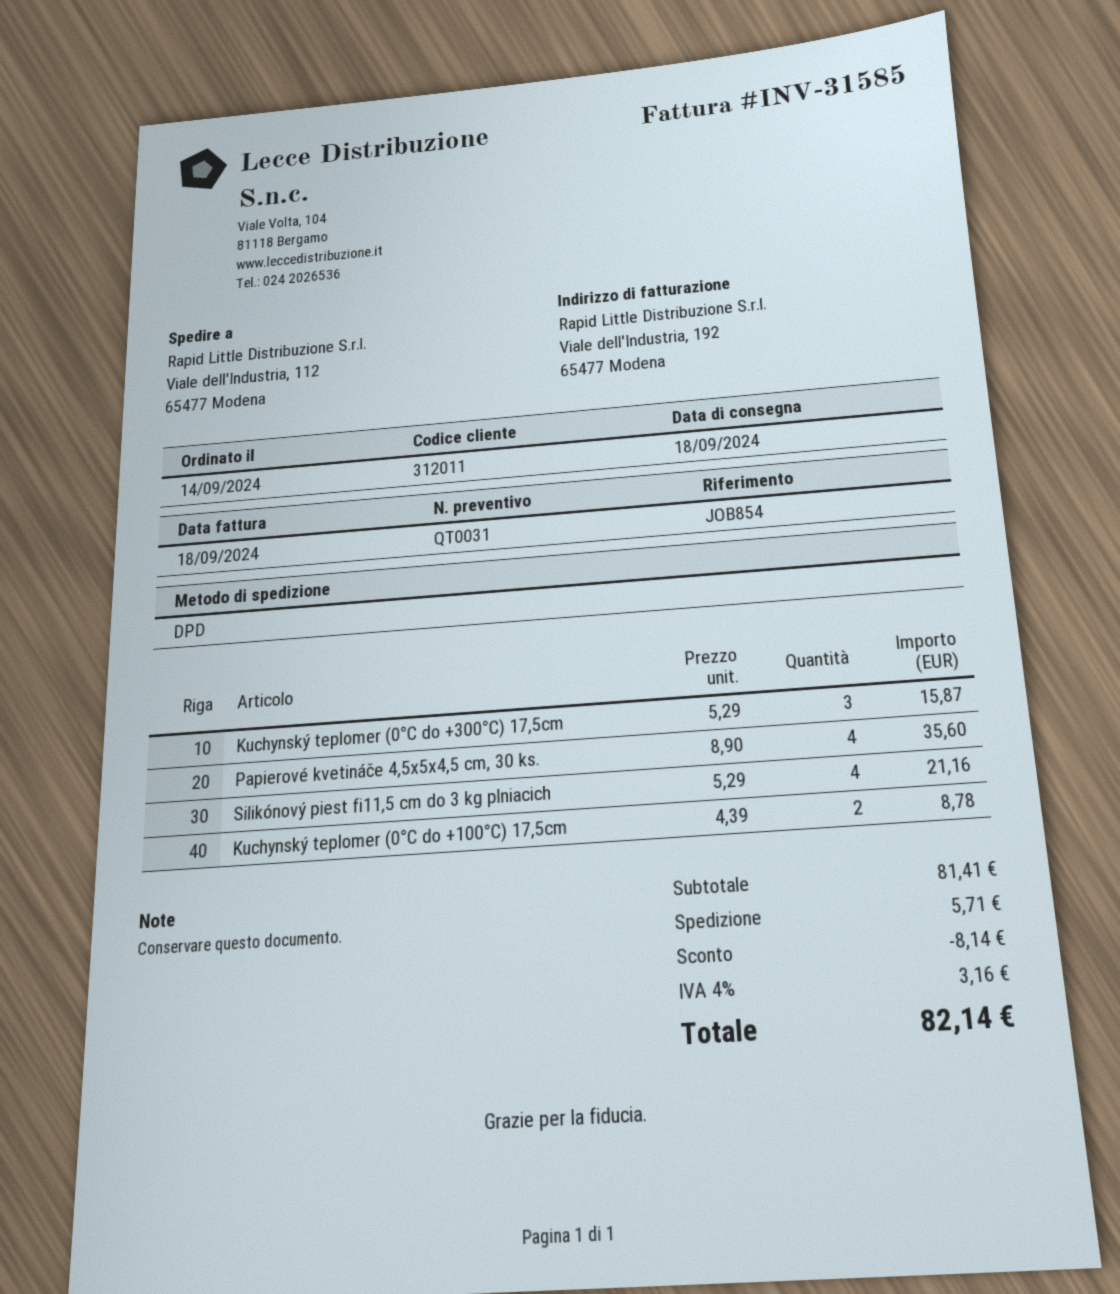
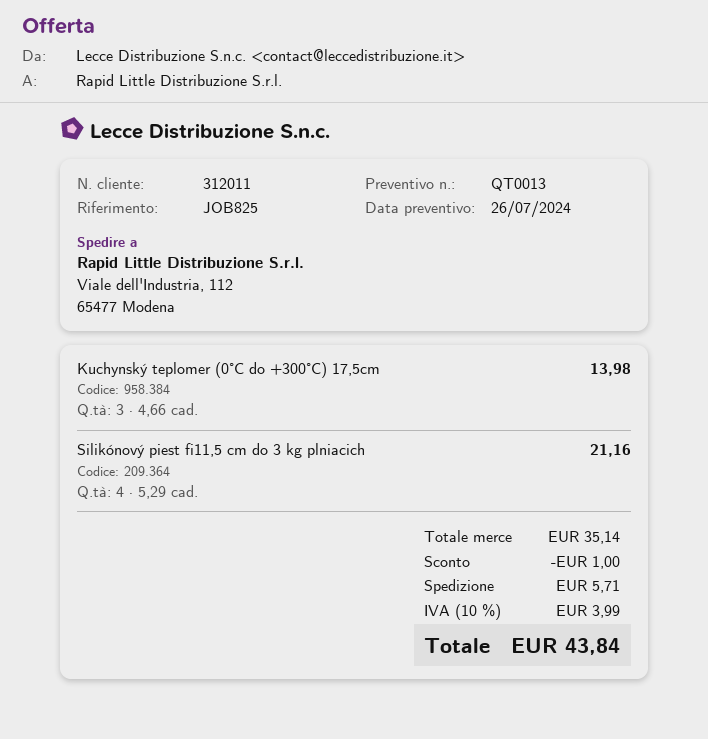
quote number: QT0031 -> QT0013
reference: JOB854 -> JOB825
Kuchynský teplomer (0°C do +300°C) 17,5cm: 3 x 5.29 = 15.87 -> 3 x 4.66 = 13.98
Papierové kvetináče 4,5x5x4,5 cm, 30 ks.: 4 x 8.90 = 35.60 -> none
Kuchynský teplomer (0°C do +100°C) 17,5cm: 2 x 4.39 = 8.78 -> none
subtotal: 81.41 -> 35.14
discount: 8.14 -> 1.00
tax: 4% = 3.16 -> 10% = 3.99
total: 82.14 -> 43.84

